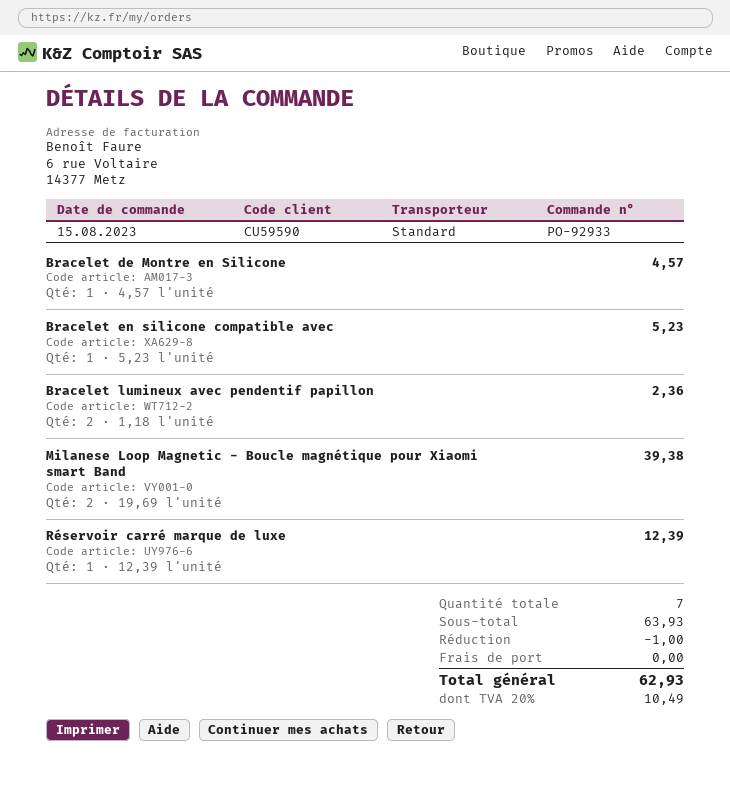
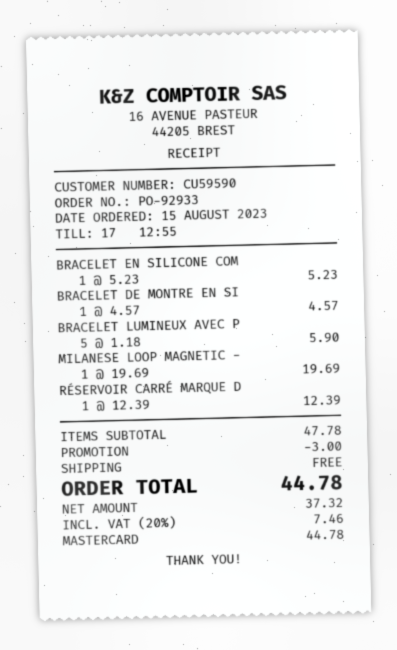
Bracelet lumineux avec pendentif papillon: 2 x 1.18 = 2.36 -> 5 x 1.18 = 5.90
Milanese Loop Magnetic - Boucle magnétique pour Xiaomi smart Band: 2 x 19.69 = 39.38 -> 1 x 19.69 = 19.69
subtotal: 63.93 -> 47.78
discount: 1.00 -> 3.00
tax: 20% = 10.49 -> 20% = 7.46
total: 62.93 -> 44.78

